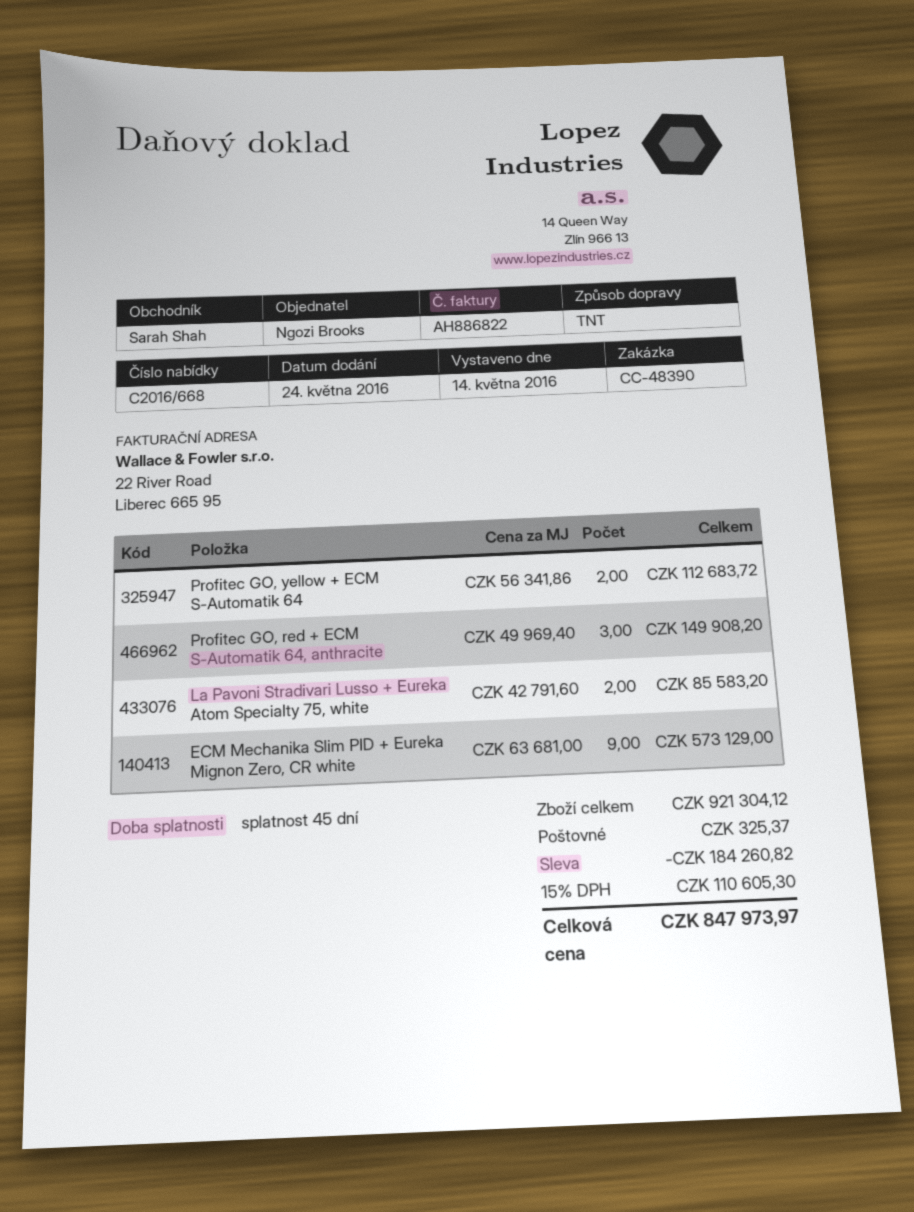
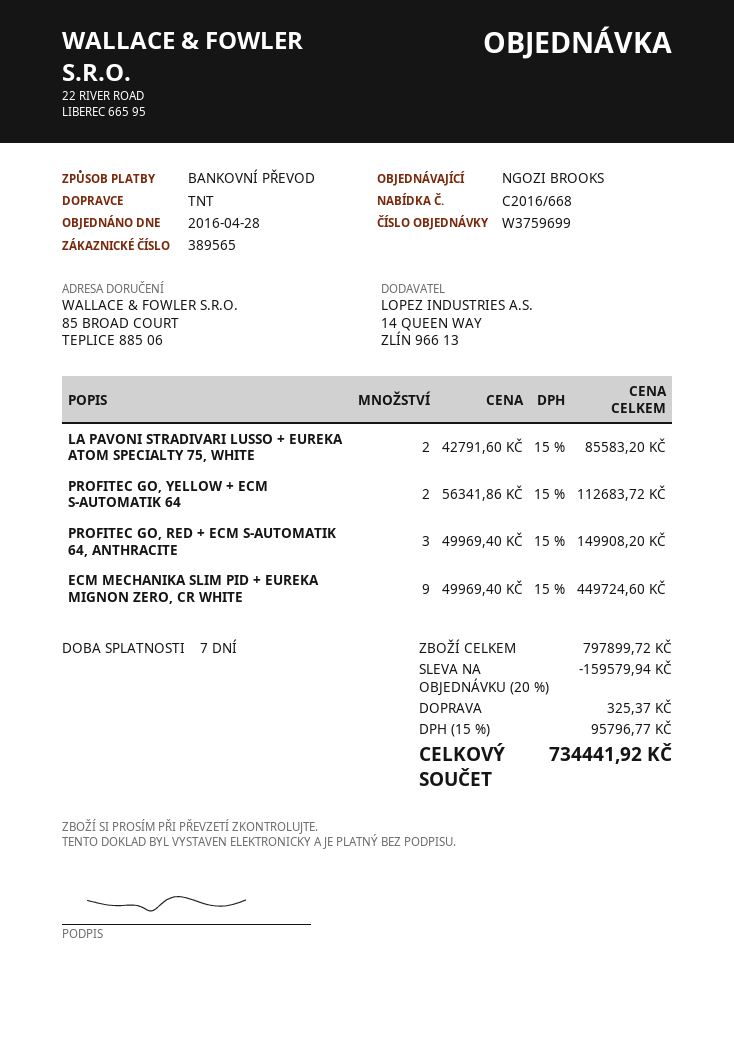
payment terms: 45 days -> 7 days
ECM Mechanika Slim PID + Eureka Mignon Zero, CR white: 9 x 63681.00 = 573129.00 -> 9 x 49969.40 = 449724.60
subtotal: 921304.12 -> 797899.72
discount: 184260.82 -> 159579.94
tax: 15% = 110605.30 -> 15% = 95796.77
total: 847973.97 -> 734441.92

